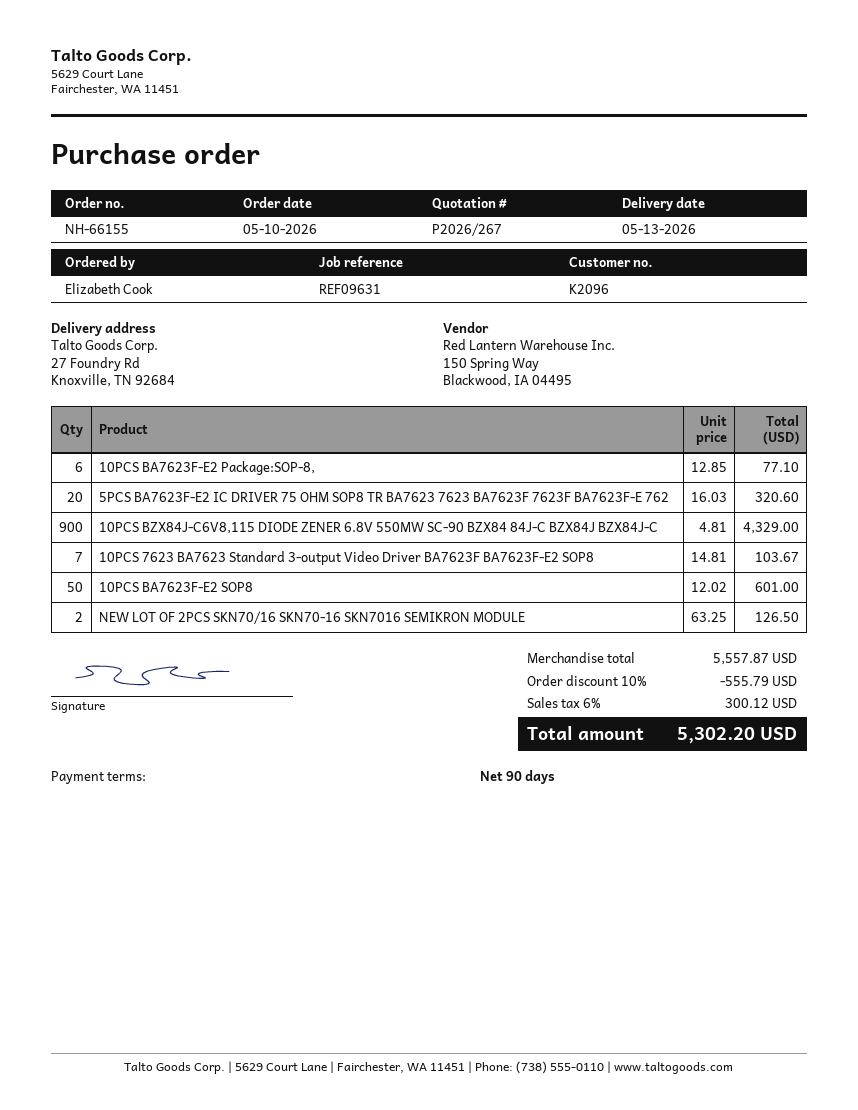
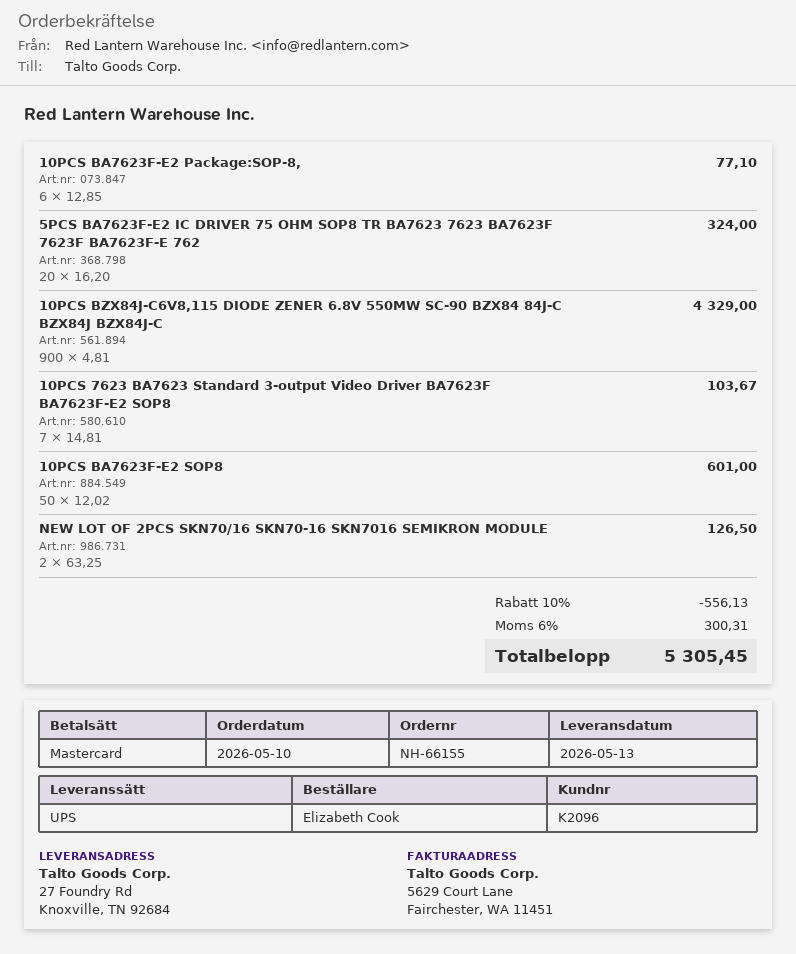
5PCS BA7623F-E2 IC DRIVER 75 OHM SOP8 TR BA7623 7623 BA7623F 7623F BA7623F-E 762: 20 x 16.03 = 320.60 -> 20 x 16.20 = 324.00
discount: 10% = 555.79 -> 10% = 556.13
tax: 6% = 300.12 -> 6% = 300.31
total: 5302.20 -> 5305.45

